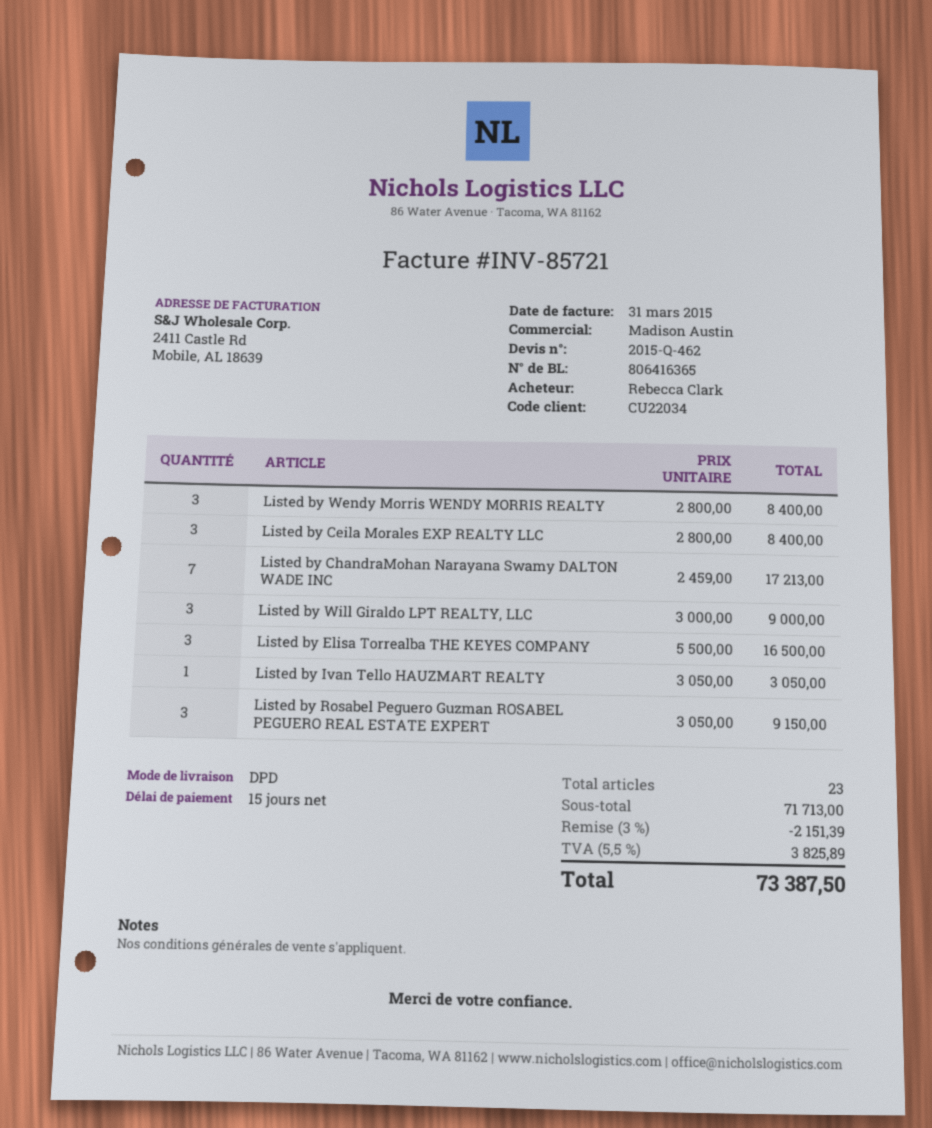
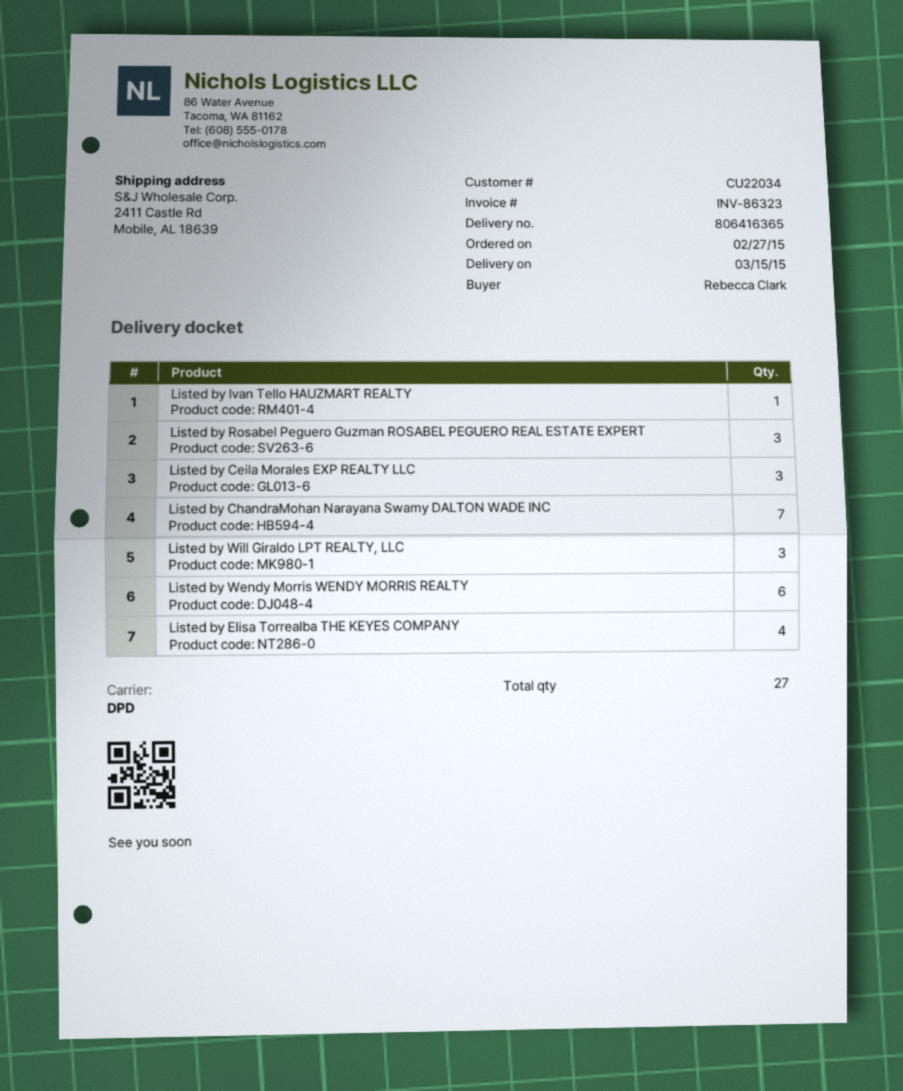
invoice number: INV-85721 -> INV-86323
Listed by Wendy Morris WENDY MORRIS REALTY: 3 -> 6
Listed by Elisa Torrealba THE KEYES COMPANY: 3 -> 4
total quantity: 23 -> 27

